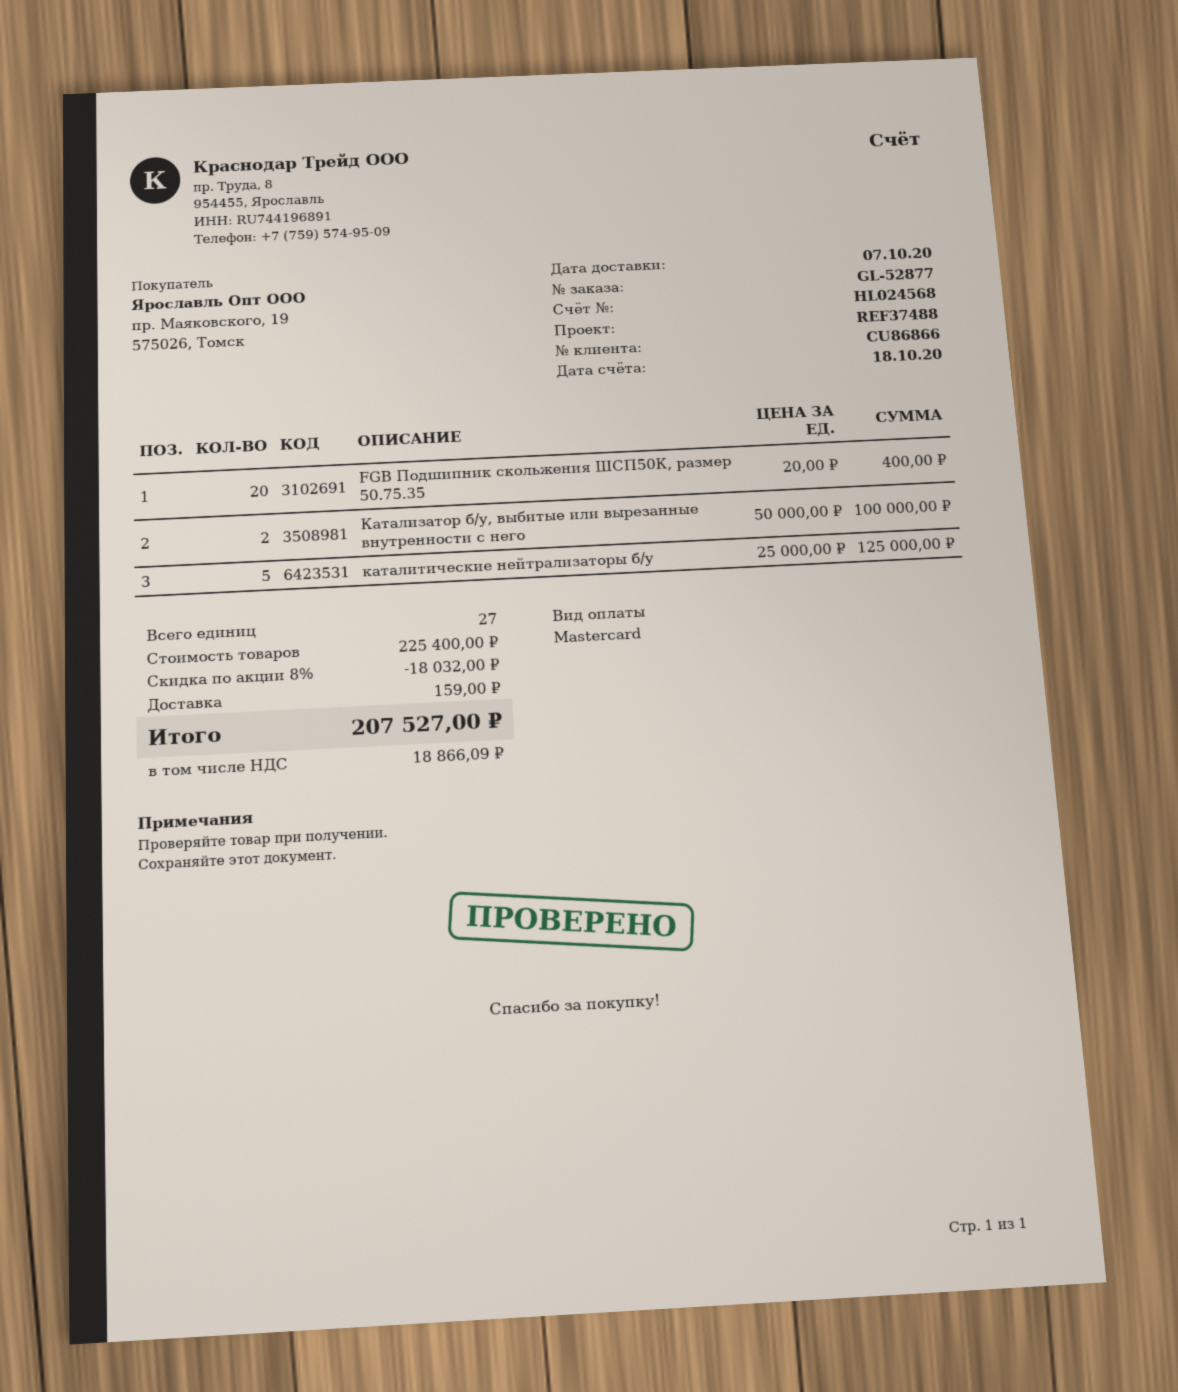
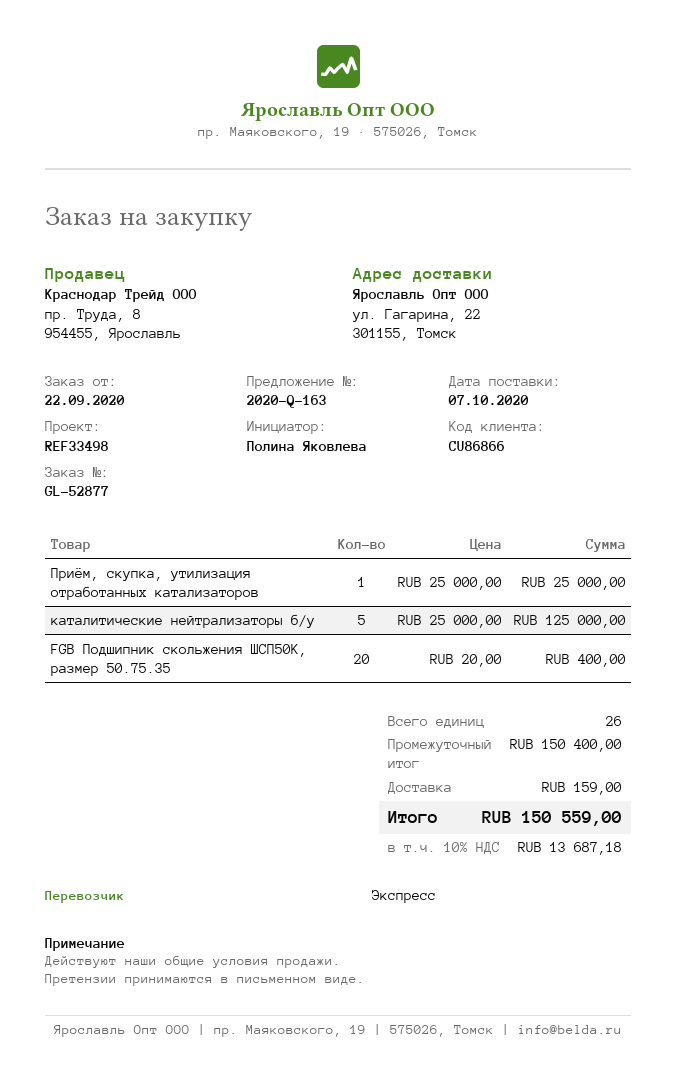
reference: REF37488 -> REF33498
Катализатор б/у, выбитые или вырезанные внутренности с него: 2 x 50000.00 = 100000.00 -> none
Приём, скупка, утилизация отработанных катализаторов: none -> 1 x 25000.00 = 25000.00
total quantity: 27 -> 26
subtotal: 225400.00 -> 150400.00
discount: 8% = 18032.00 -> none
tax: 18866.09 -> 13687.18
total: 207527.00 -> 150559.00

